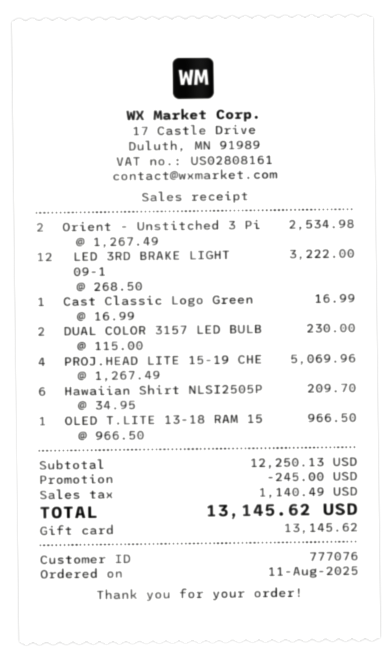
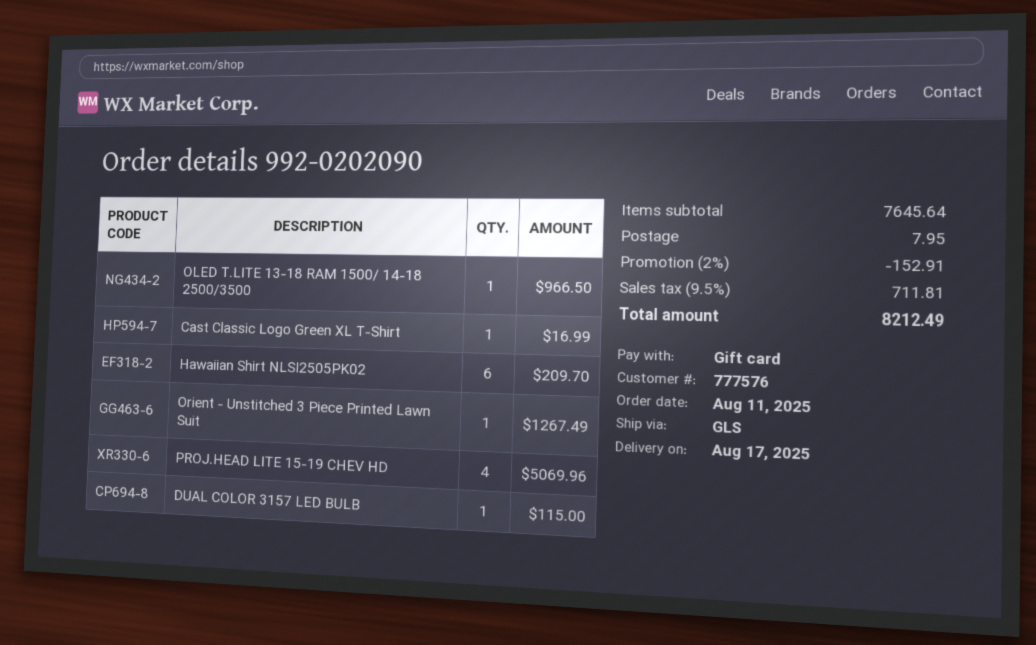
customer number: 777076 -> 777576
Orient - Unstitched 3 Pi: 2 for 2534.98 -> 1 for 1267.49
LED 3RD BRAKE LIGHT 09-1: 12 for 3222.00 -> none
DUAL COLOR 3157 LED BULB: 2 for 230.00 -> 1 for 115.00
subtotal: 12250.13 -> 7645.64
discount: 245.00 -> 152.91
shipping: none -> 7.95
tax: 1140.49 -> 711.81
total: 13145.62 -> 8212.49

